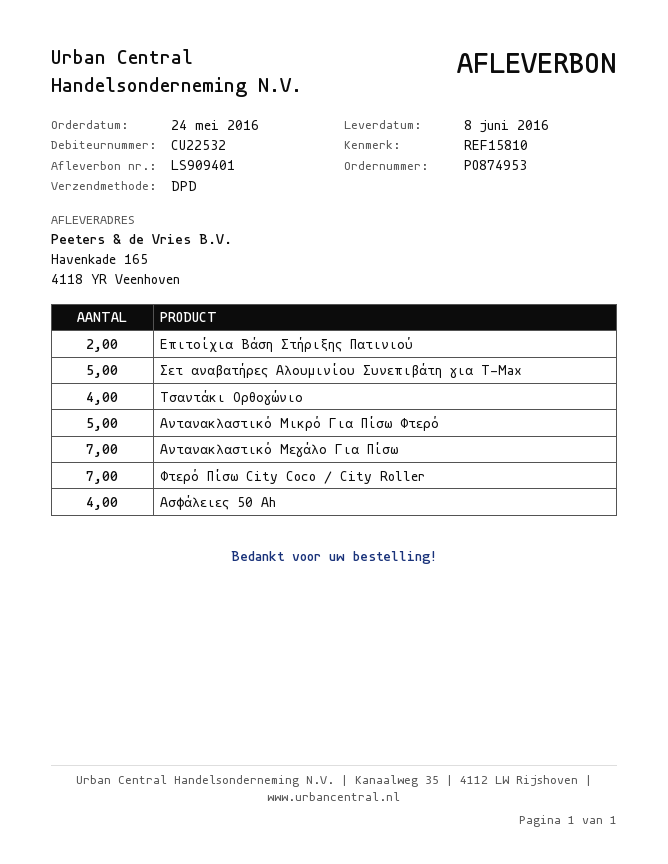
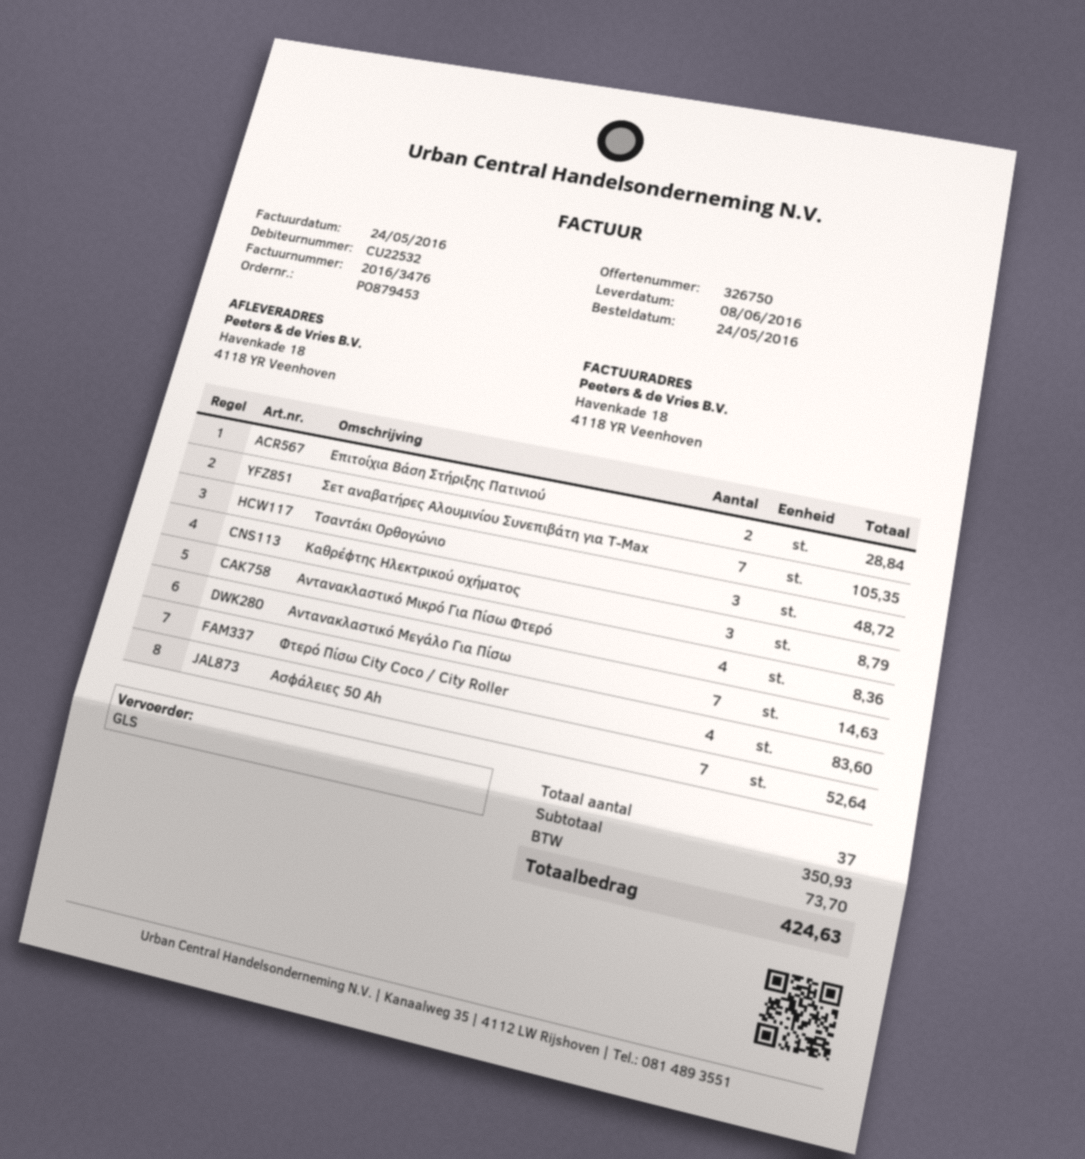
order number: PO874953 -> PO879453
shipping method: DPD -> GLS
ship to: Havenkade 165, 4118 YR Veenhoven -> Havenkade 18, 4118 YR Veenhoven
Σετ αναβατήρες Αλουμινίου Συνεπιβάτη για T-Max: 5 -> 7
Τσαντάκι Ορθογώνιο: 4 -> 3
Αντανακλαστικό Μικρό Για Πίσω Φτερό: 5 -> 4
Φτερό Πίσω City Coco / City Roller: 7 -> 4
Ασφάλειες 50 Ah: 4 -> 7
Καθρέφτης Ηλεκτρικού οχήματος: none -> 3

